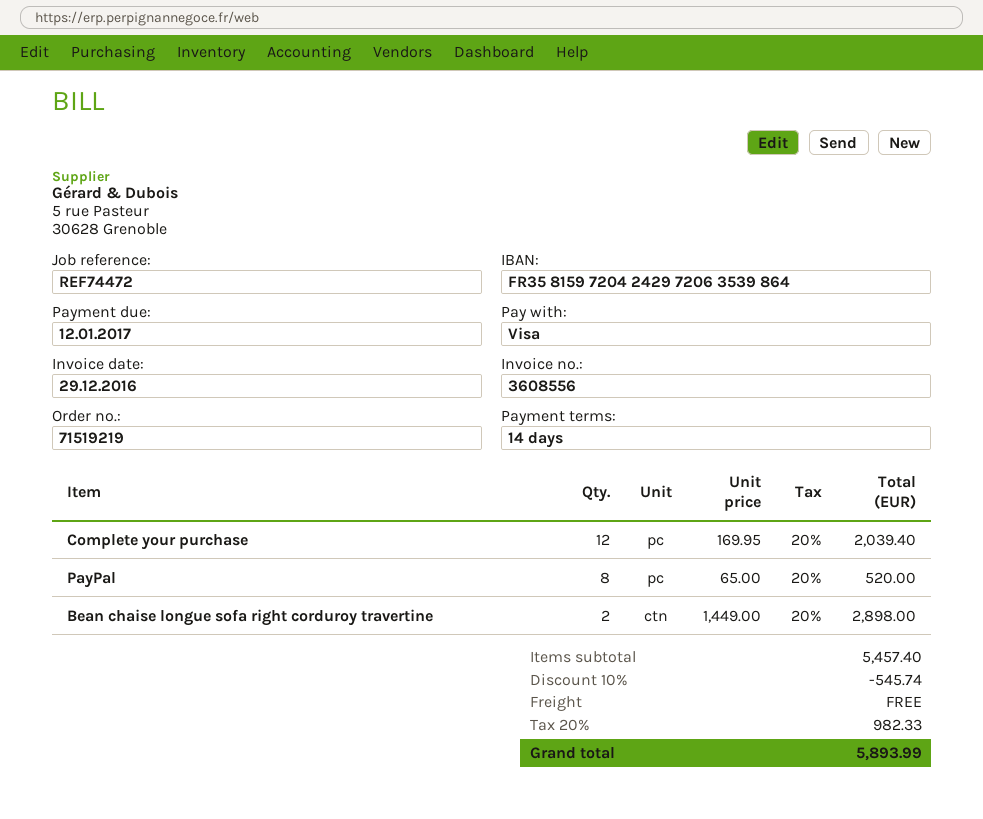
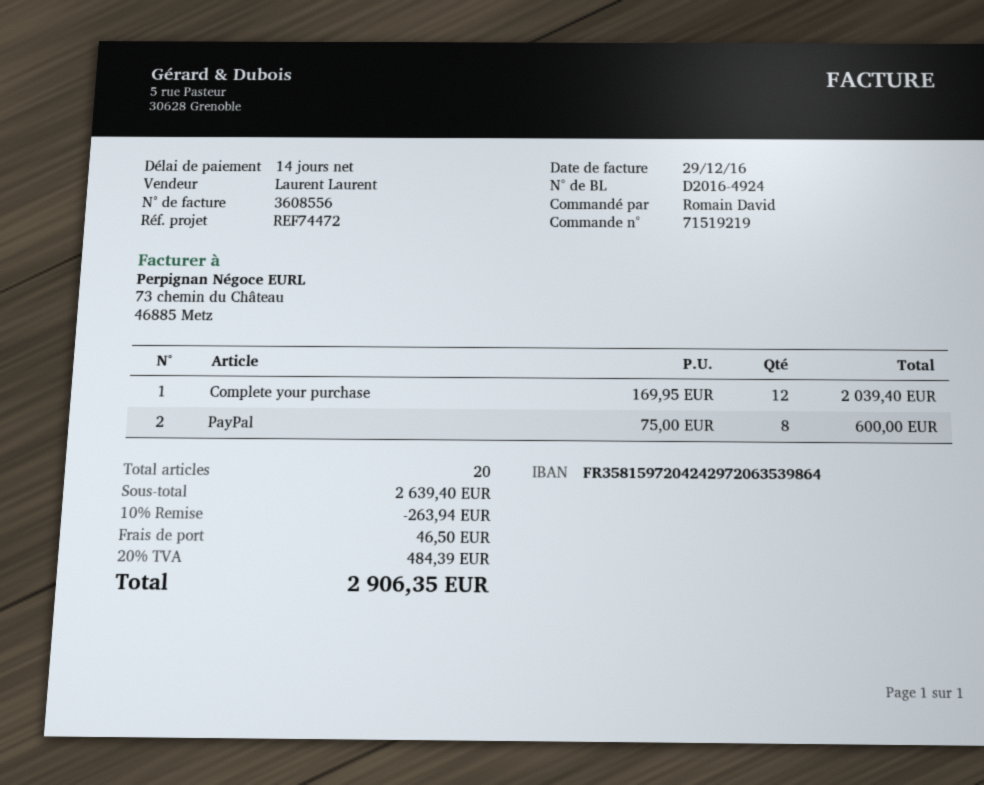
PayPal: 8 x 65.00 = 520.00 -> 8 x 75.00 = 600.00
Bean chaise longue sofa right corduroy travertine: 2 x 1449.00 = 2898.00 -> none
subtotal: 5457.40 -> 2639.40
discount: 10% = 545.74 -> 10% = 263.94
shipping: 0.00 -> 46.50
tax: 20% = 982.33 -> 20% = 484.39
total: 5893.99 -> 2906.35

